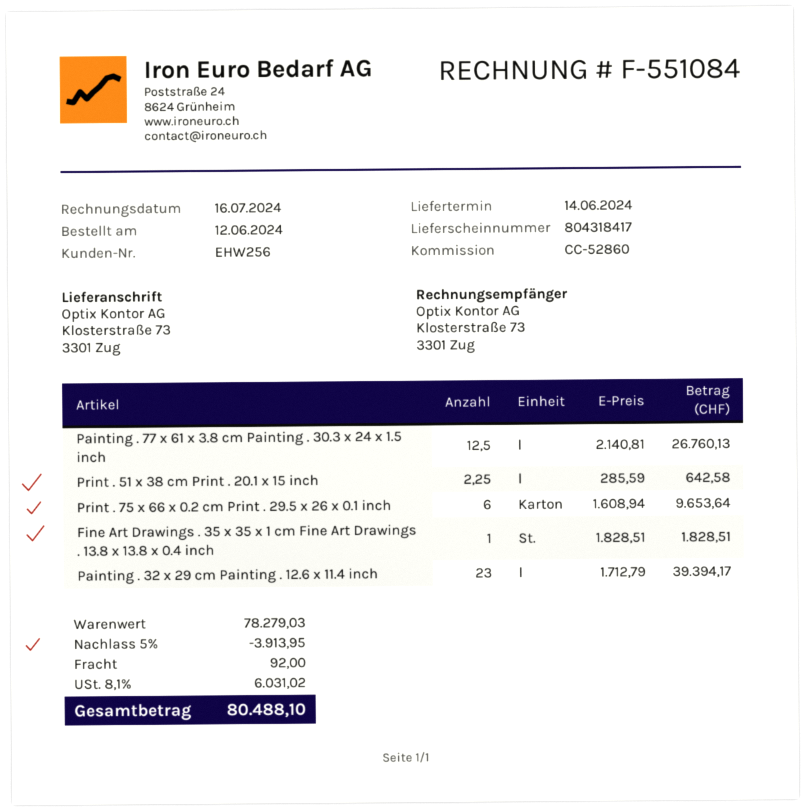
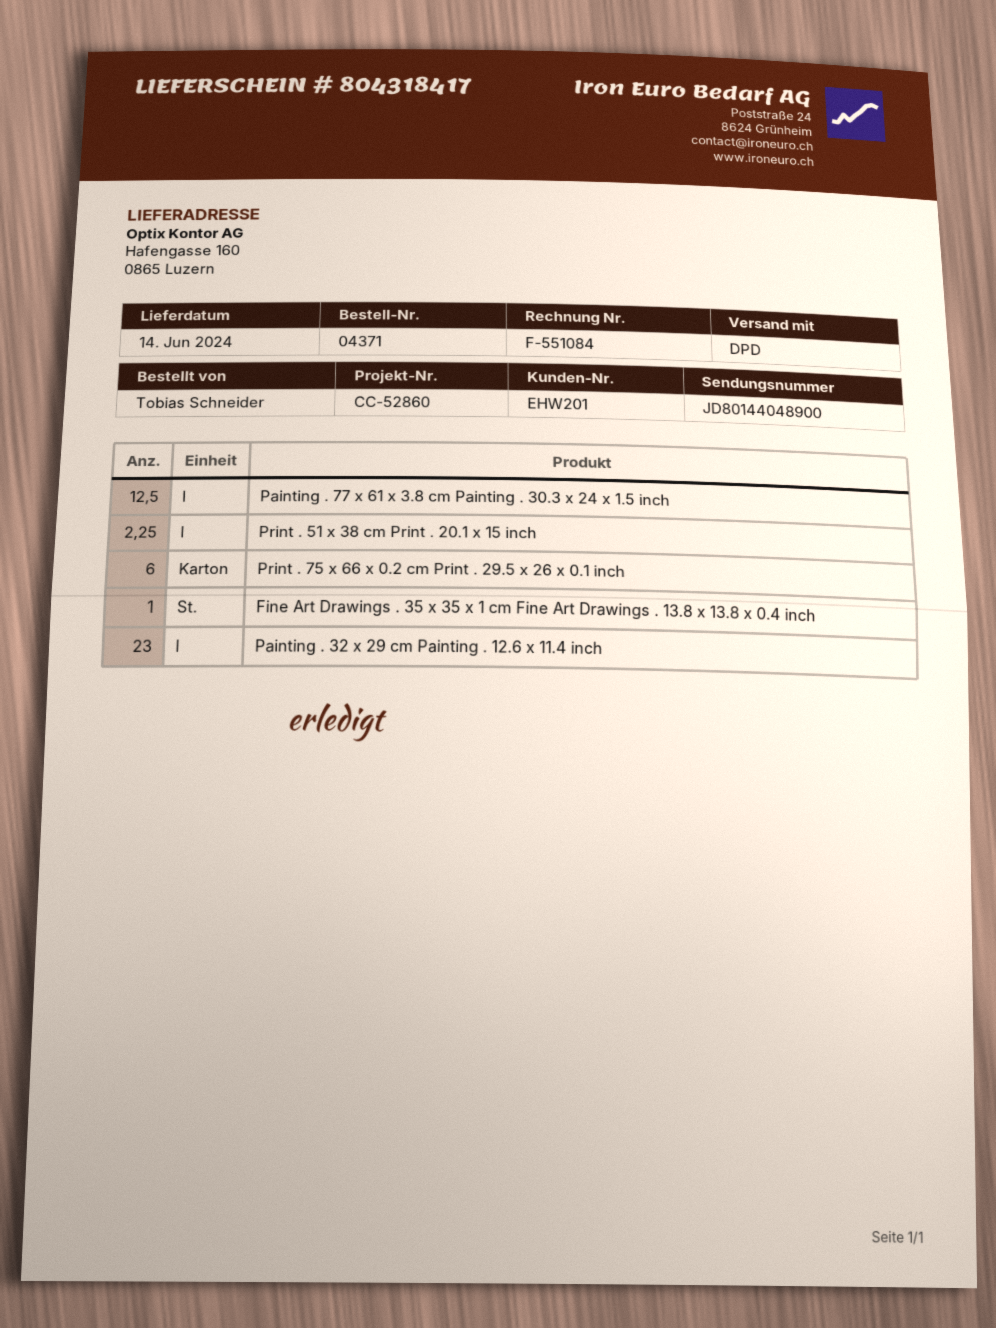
customer number: EHW256 -> EHW201
ship to: Klosterstraße 73, 3301 Zug -> Hafengasse 160, 0865 Luzern

